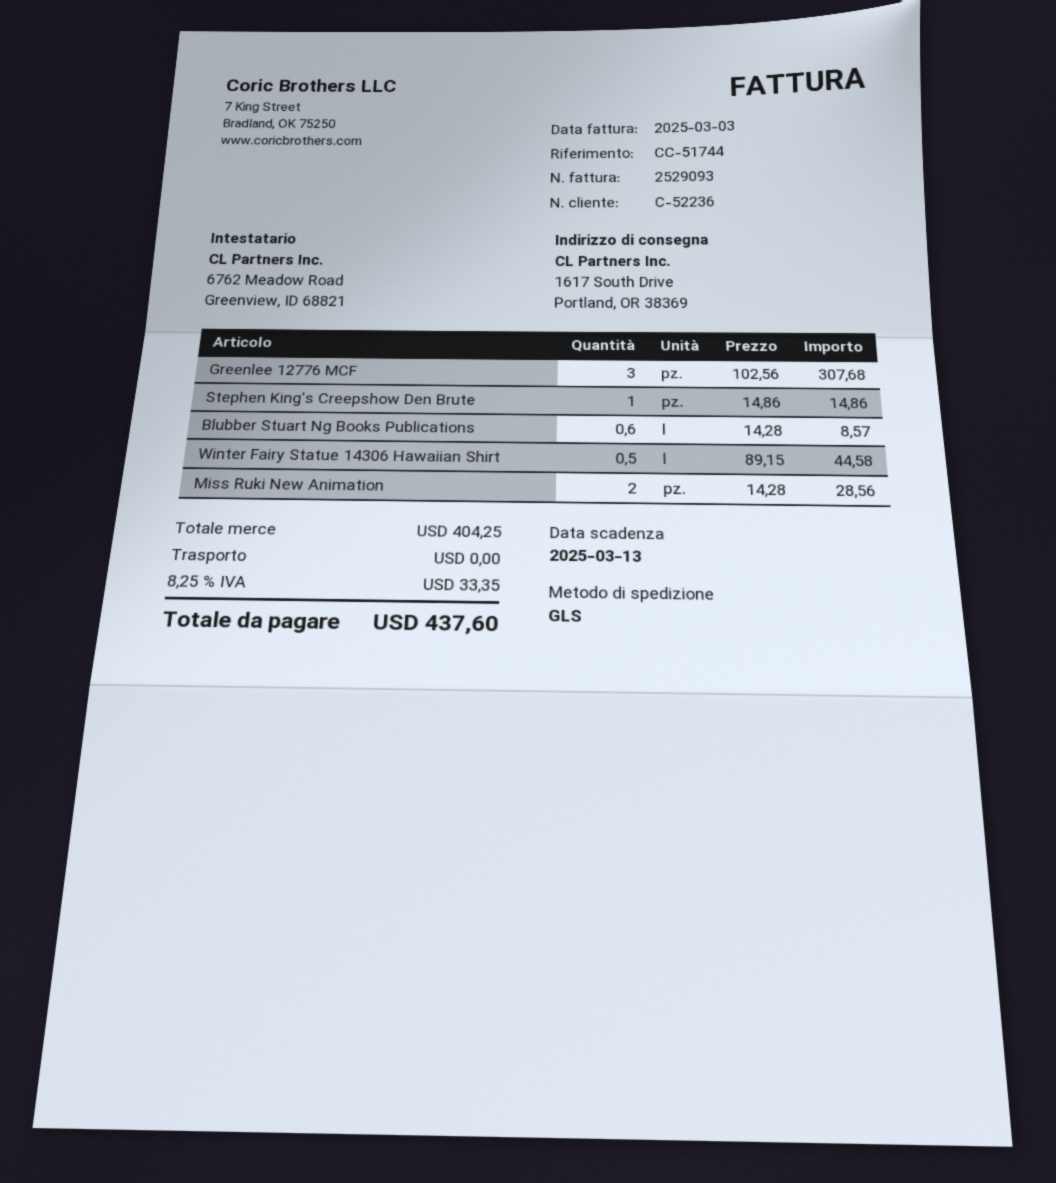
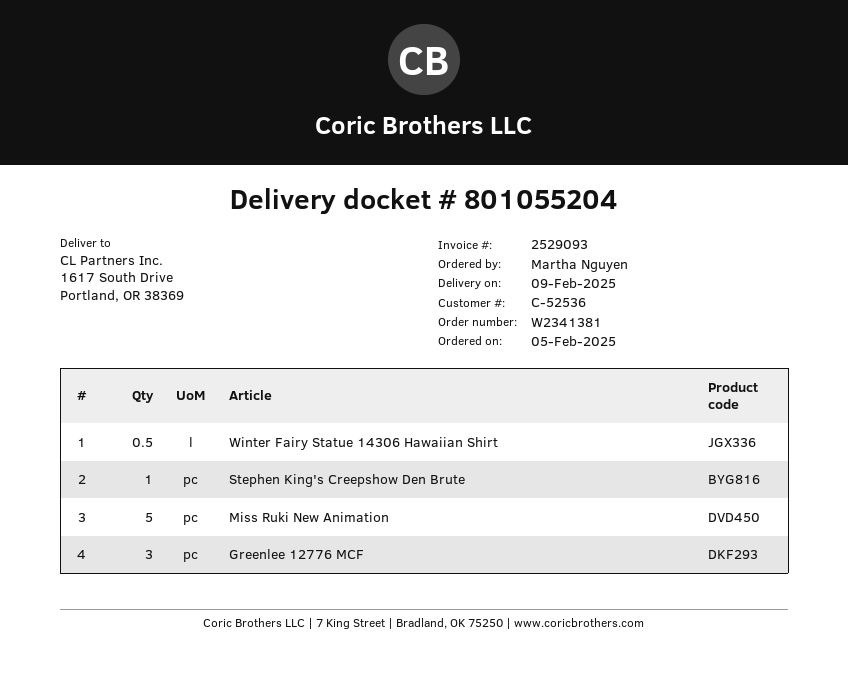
customer number: C-52236 -> C-52536
Blubber Stuart Ng Books Publications: 0.6 -> none
Miss Ruki New Animation: 2 -> 5

